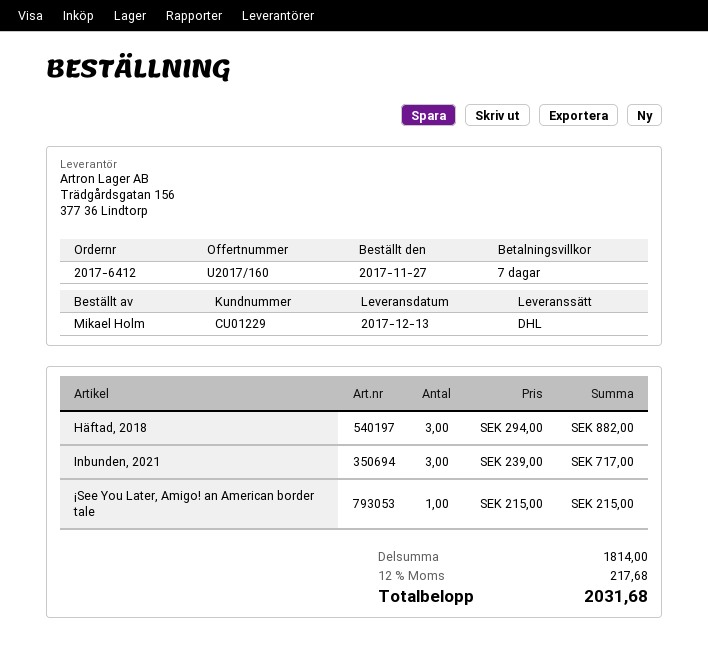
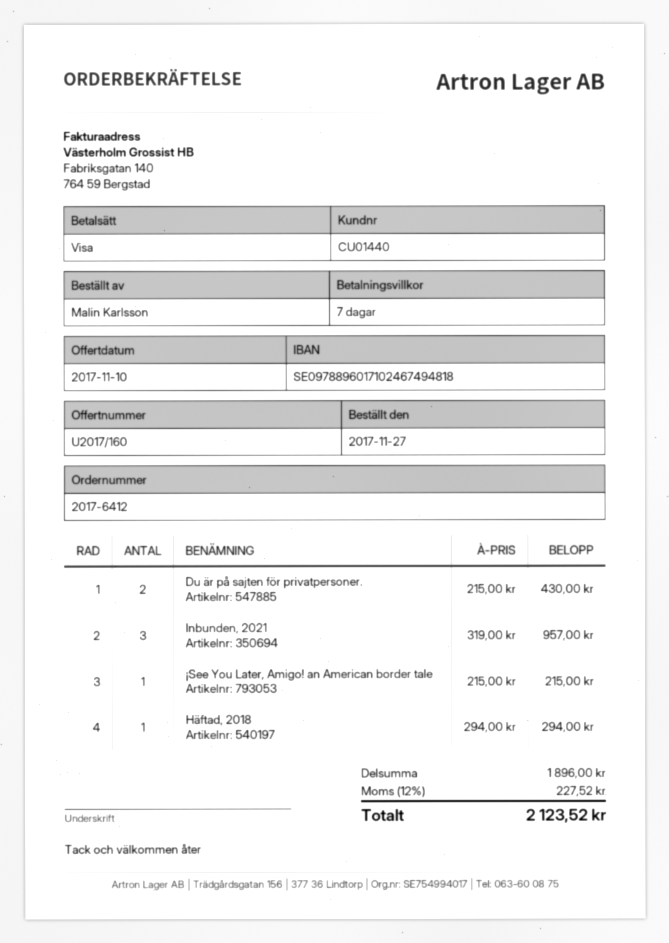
customer number: CU01229 -> CU01440
ordered by: Mikael Holm -> Malin Karlsson
Häftad, 2018: 3 x 294.00 = 882.00 -> 1 x 294.00 = 294.00
Inbunden, 2021: 3 x 239.00 = 717.00 -> 3 x 319.00 = 957.00
Du är på sajten för privatpersoner.: none -> 2 x 215.00 = 430.00
subtotal: 1814.00 -> 1896.00
tax: 12% = 217.68 -> 12% = 227.52
total: 2031.68 -> 2123.52

